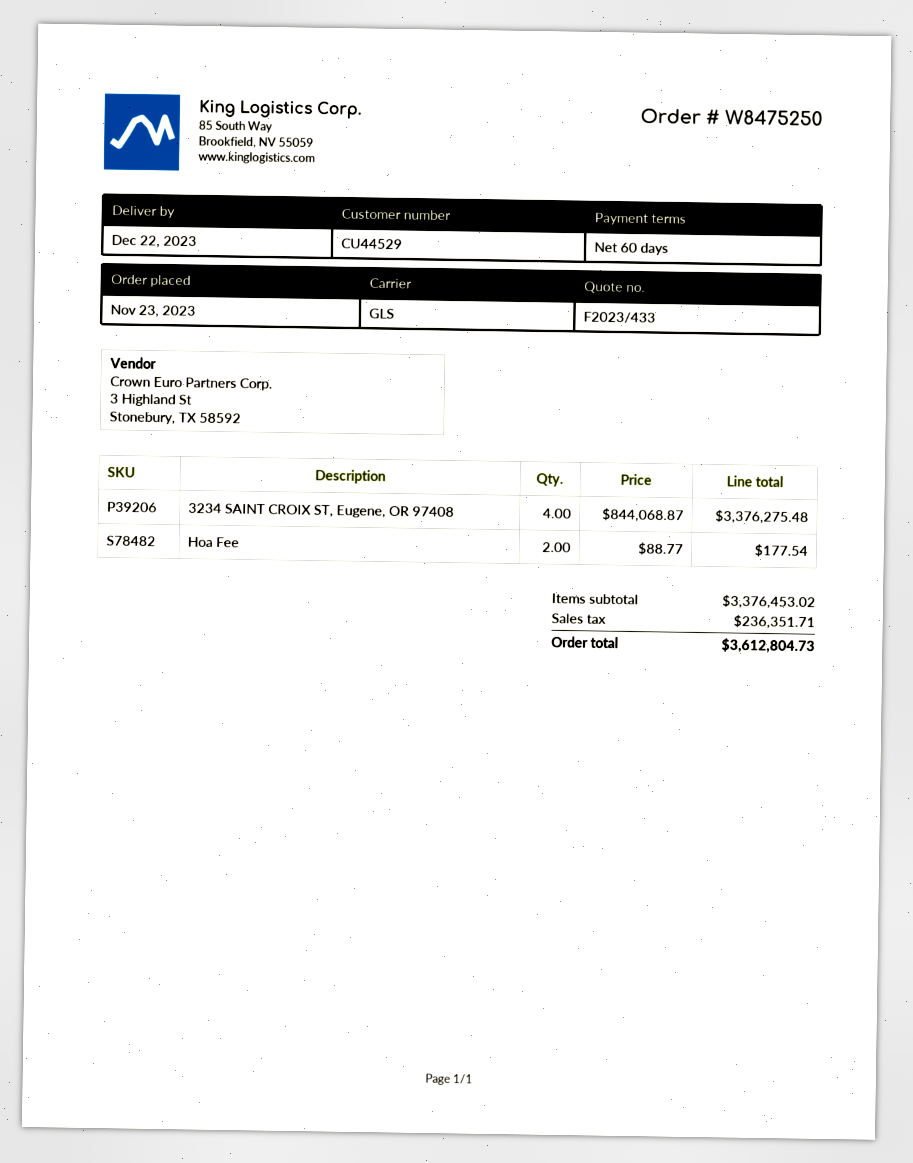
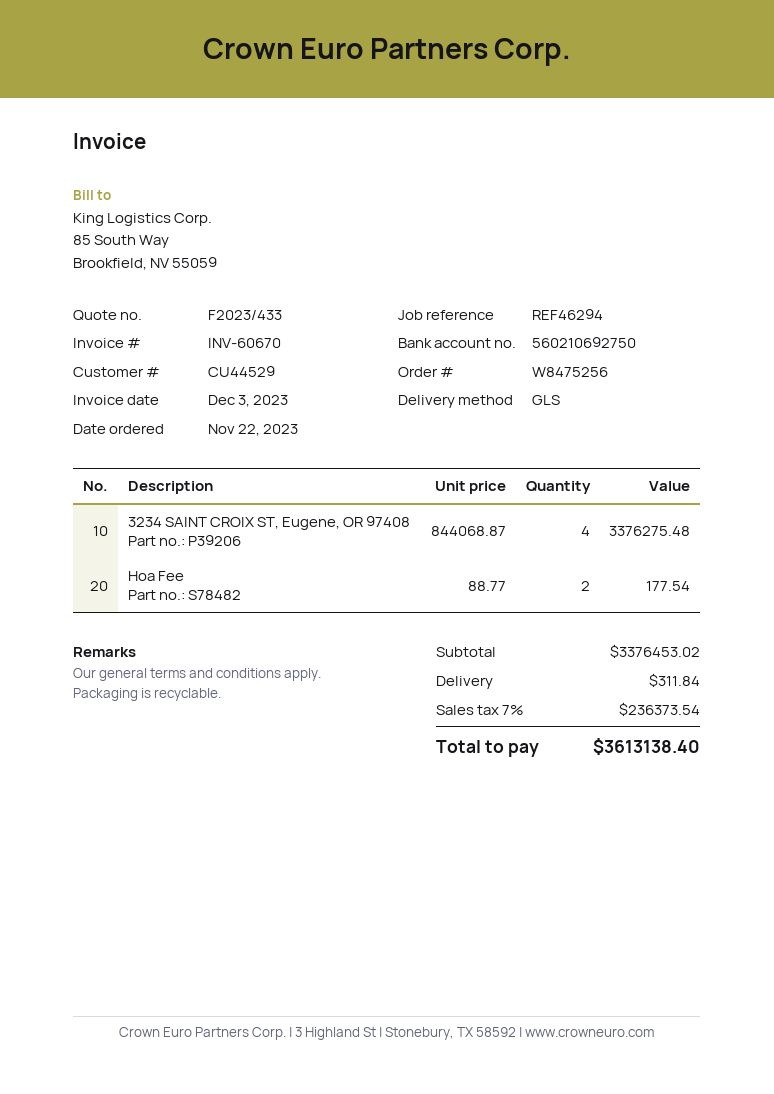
order number: W8475250 -> W8475256
order date: 2023-11-23 -> 2023-11-22
shipping: none -> 311.84
tax: 236351.71 -> 236373.54
total: 3612804.73 -> 3613138.40

